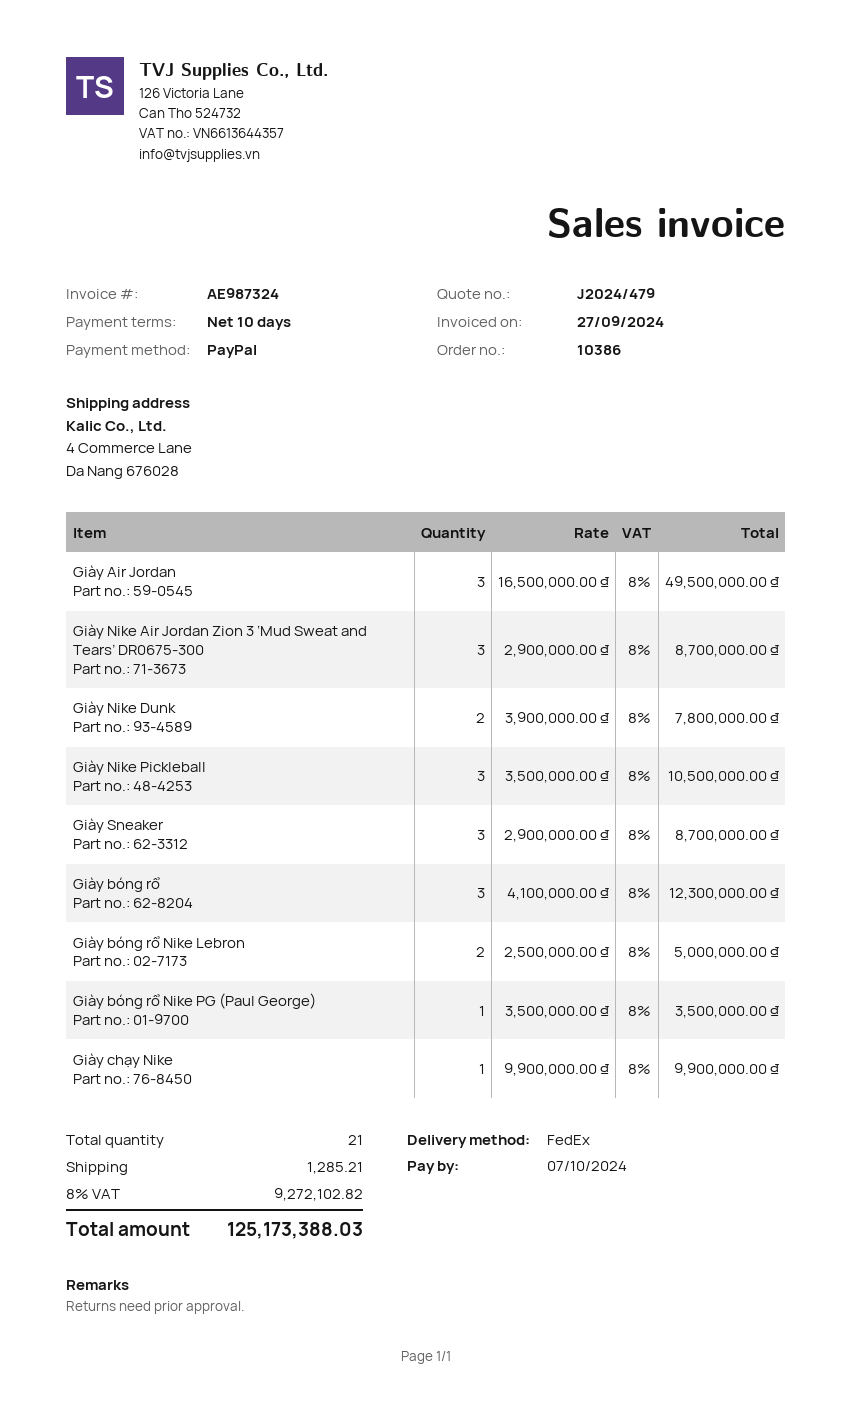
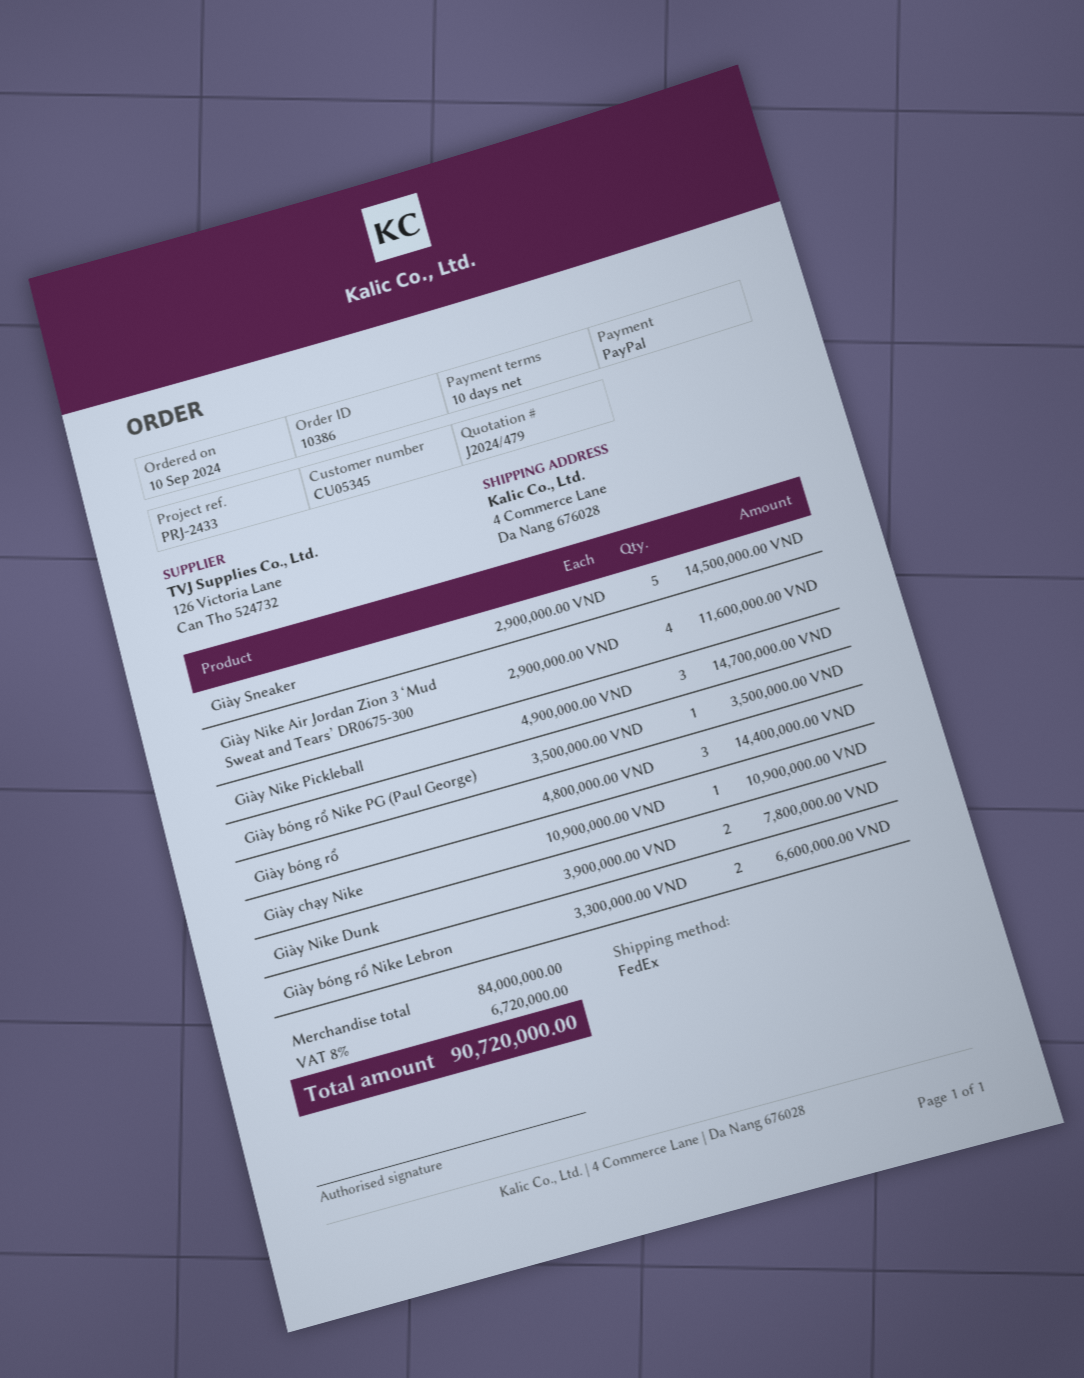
Giày Air Jordan: 3 x 16500000.00 = 49500000.00 -> none
Giày Nike Air Jordan Zion 3 ‘Mud Sweat and Tears’ DR0675-300: 3 x 2900000.00 = 8700000.00 -> 4 x 2900000.00 = 11600000.00
Giày Nike Pickleball: 3 x 3500000.00 = 10500000.00 -> 3 x 4900000.00 = 14700000.00
Giày Sneaker: 3 x 2900000.00 = 8700000.00 -> 5 x 2900000.00 = 14500000.00
Giày bóng rổ: 3 x 4100000.00 = 12300000.00 -> 3 x 4800000.00 = 14400000.00
Giày bóng rổ Nike Lebron: 2 x 2500000.00 = 5000000.00 -> 2 x 3300000.00 = 6600000.00
Giày chạy Nike: 1 x 9900000.00 = 9900000.00 -> 1 x 10900000.00 = 10900000.00
shipping: 1285.21 -> none
tax: 8% = 9272102.82 -> 8% = 6720000.00
total: 125173388.03 -> 90720000.00

